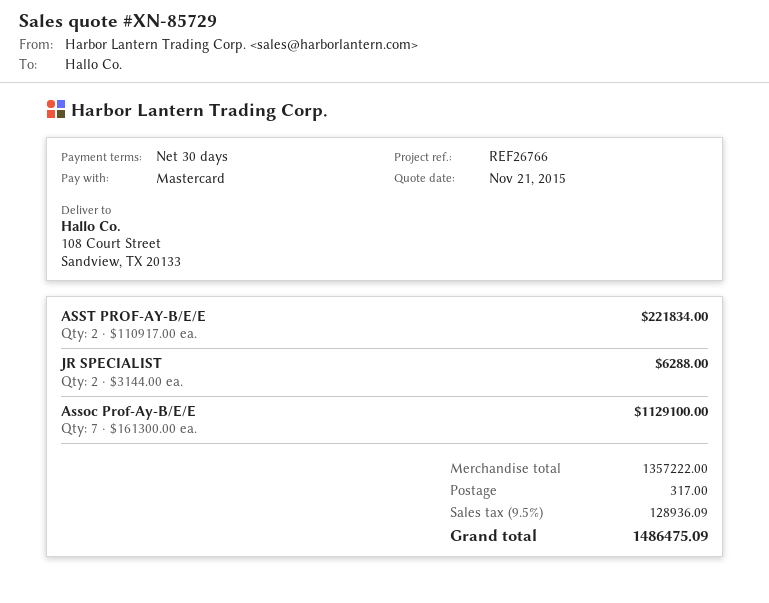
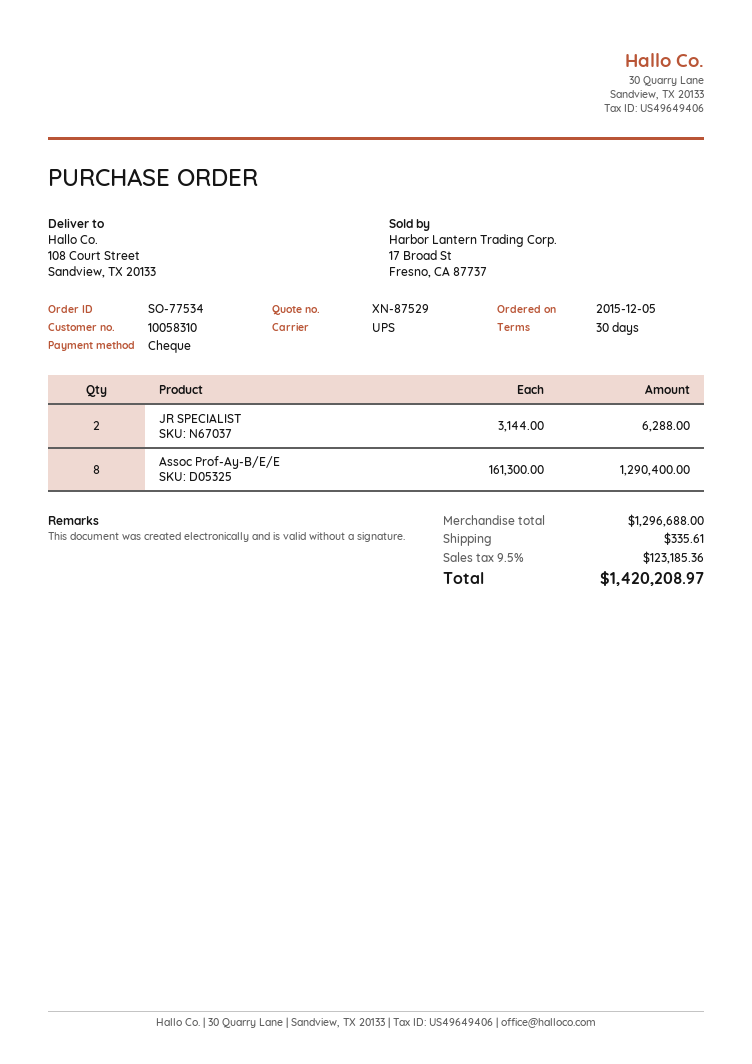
quote number: XN-85729 -> XN-87529
payment method: Mastercard -> cheque
ASST PROF-AY-B/E/E: 2 x 110917.00 = 221834.00 -> none
Assoc Prof-Ay-B/E/E: 7 x 161300.00 = 1129100.00 -> 8 x 161300.00 = 1290400.00
subtotal: 1357222.00 -> 1296688.00
shipping: 317.00 -> 335.61
tax: 9.5% = 128936.09 -> 9.5% = 123185.36
total: 1486475.09 -> 1420208.97

